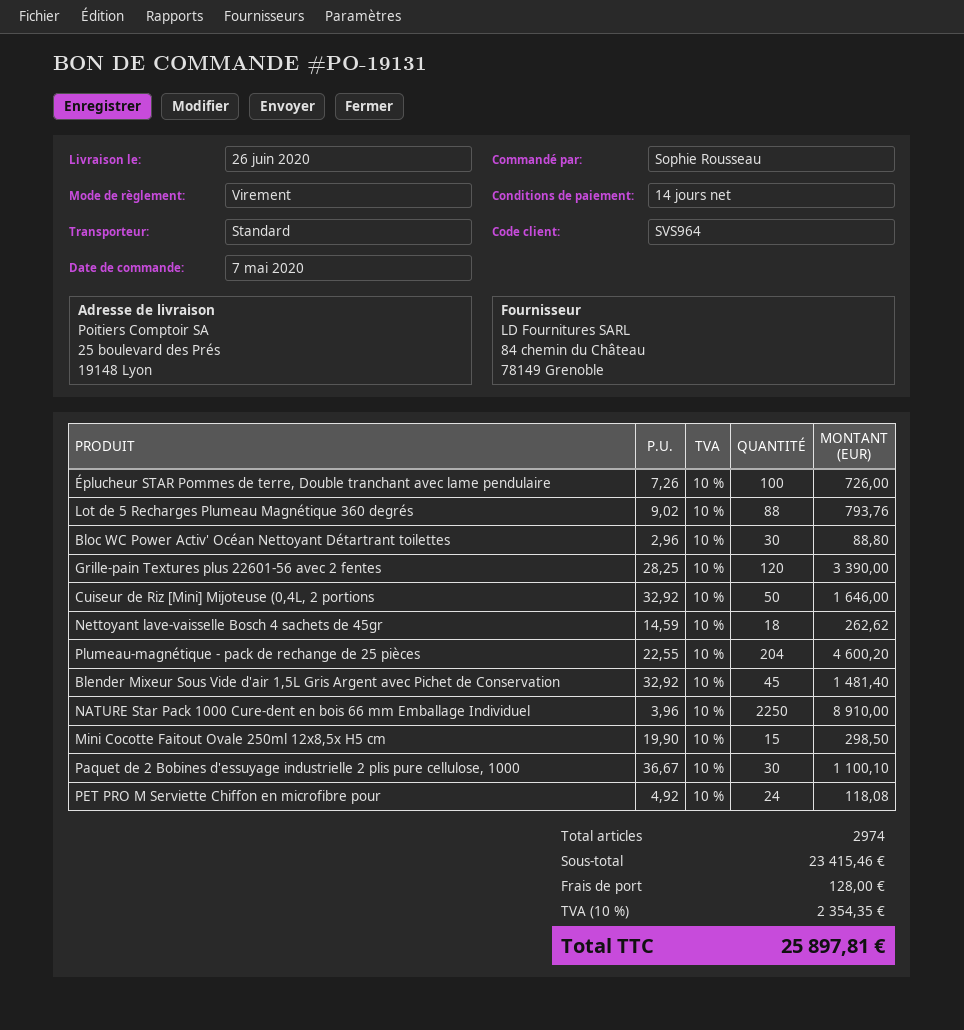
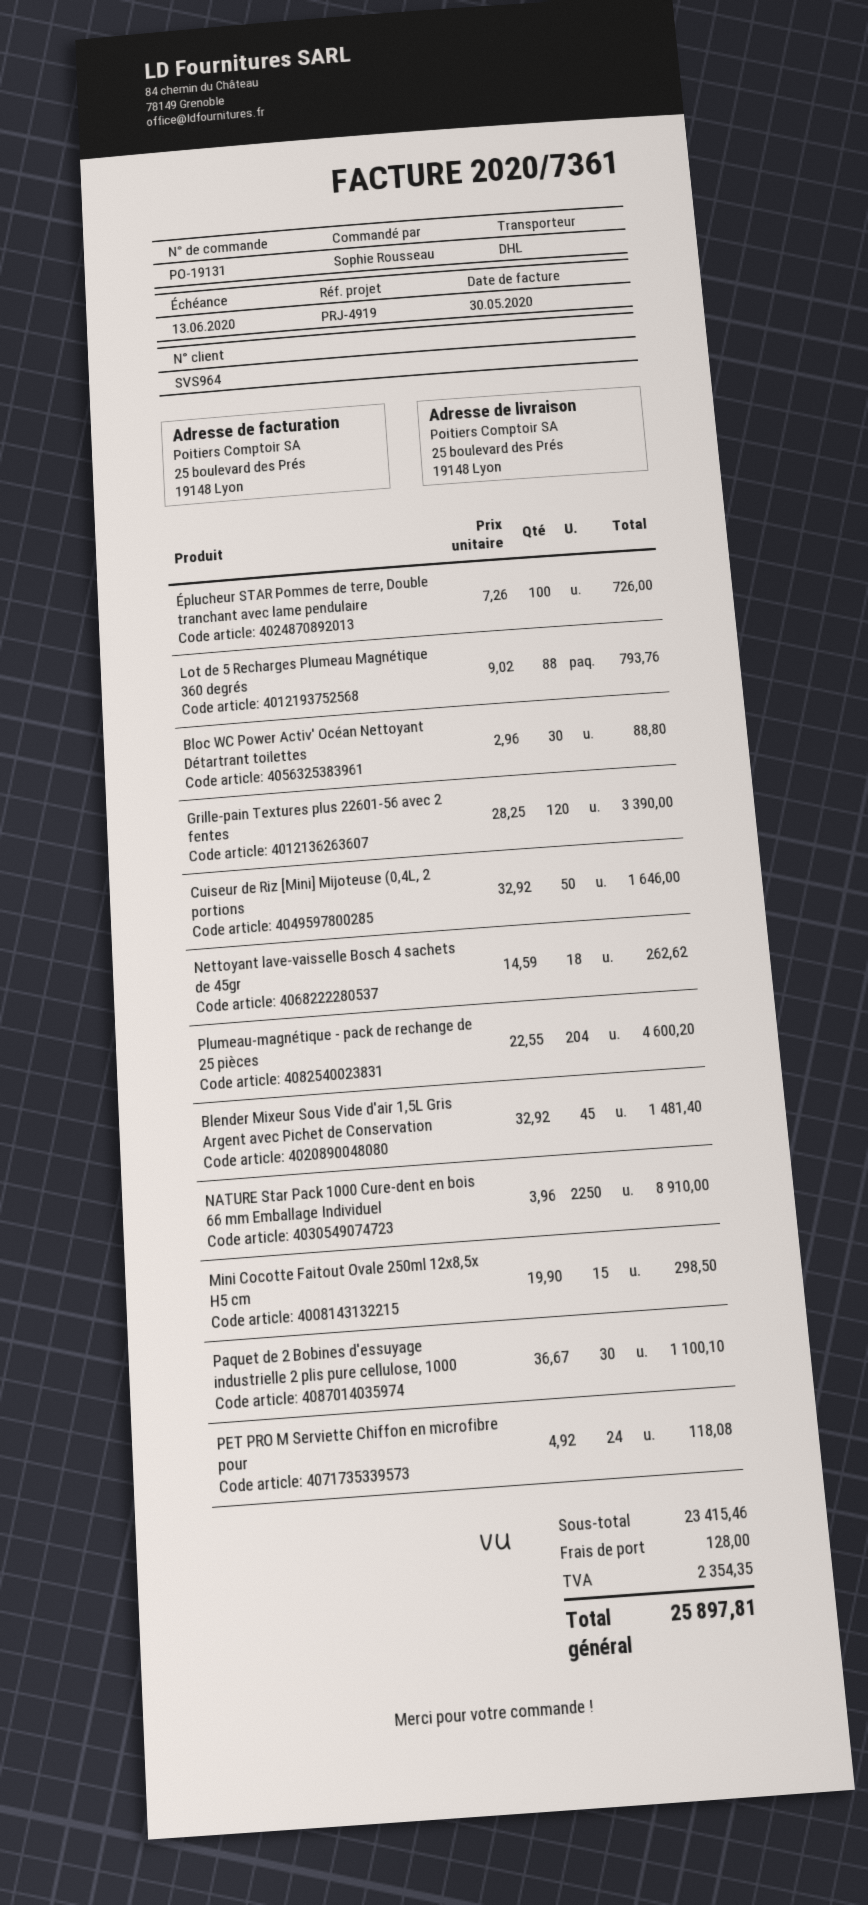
shipping method: standard -> DHL

